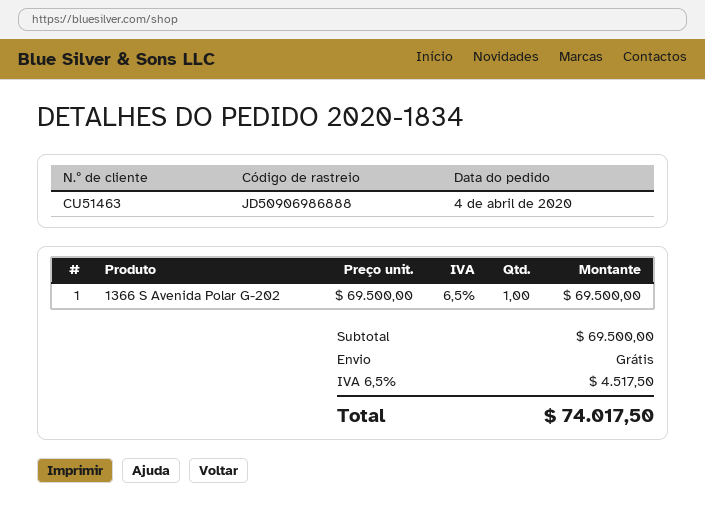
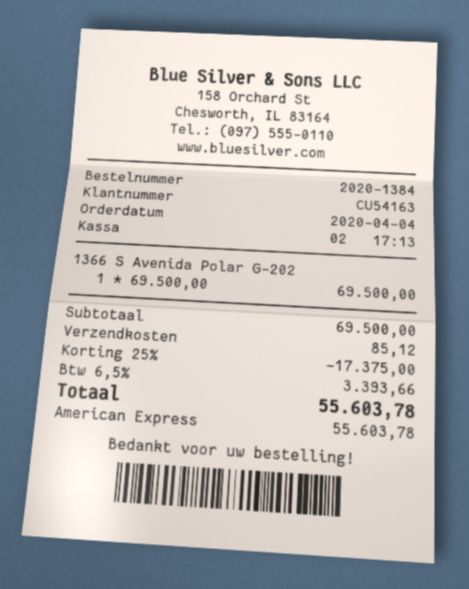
order number: 2020-1834 -> 2020-1384
customer number: CU51463 -> CU54163
discount: none -> 25% = 17375.00
shipping: 0.00 -> 85.12
tax: 6.5% = 4517.50 -> 6.5% = 3393.66
total: 74017.50 -> 55603.78

